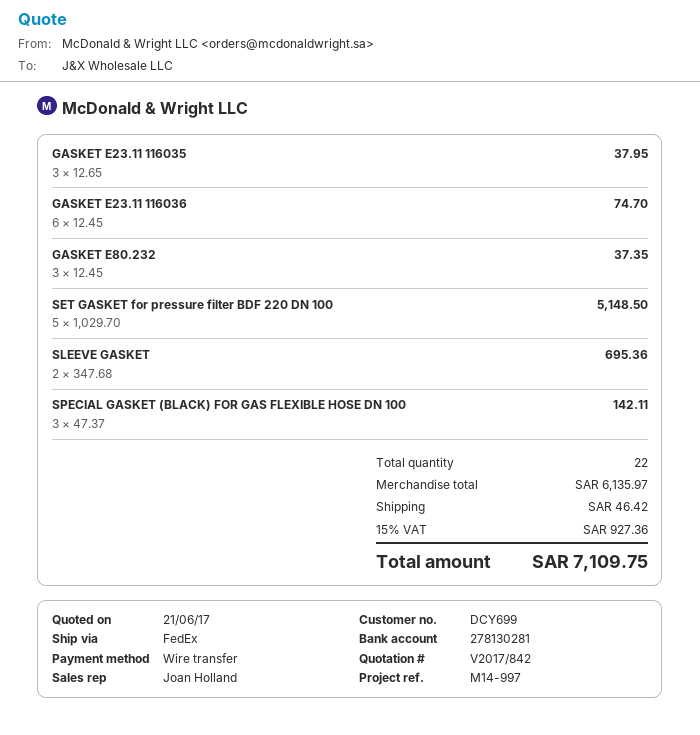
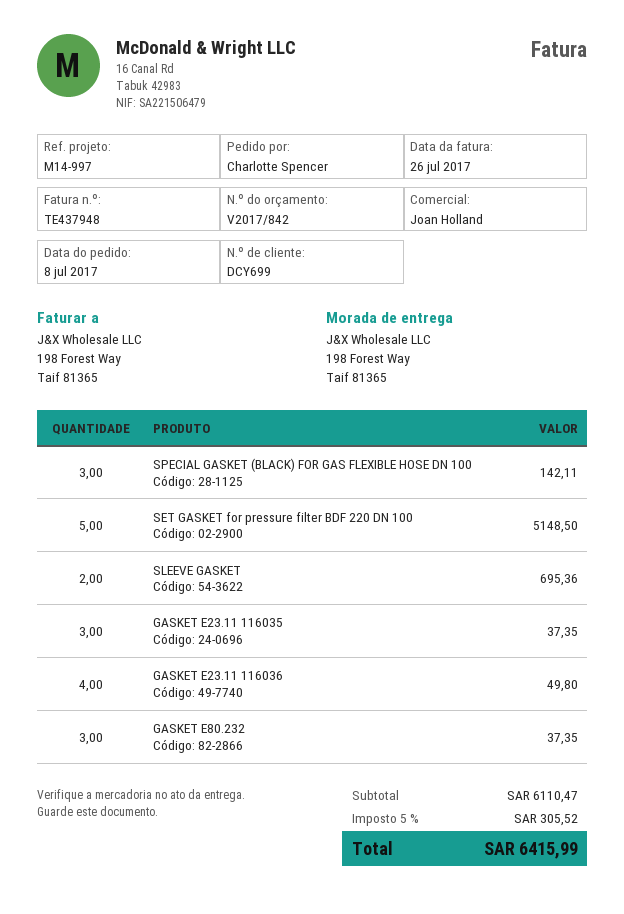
GASKET E23.11 116035: 3 for 37.95 -> 3 for 37.35
GASKET E23.11 116036: 6 for 74.70 -> 4 for 49.80
subtotal: 6135.97 -> 6110.47
shipping: 46.42 -> none
tax: 15% = 927.36 -> 5% = 305.52
total: 7109.75 -> 6415.99

